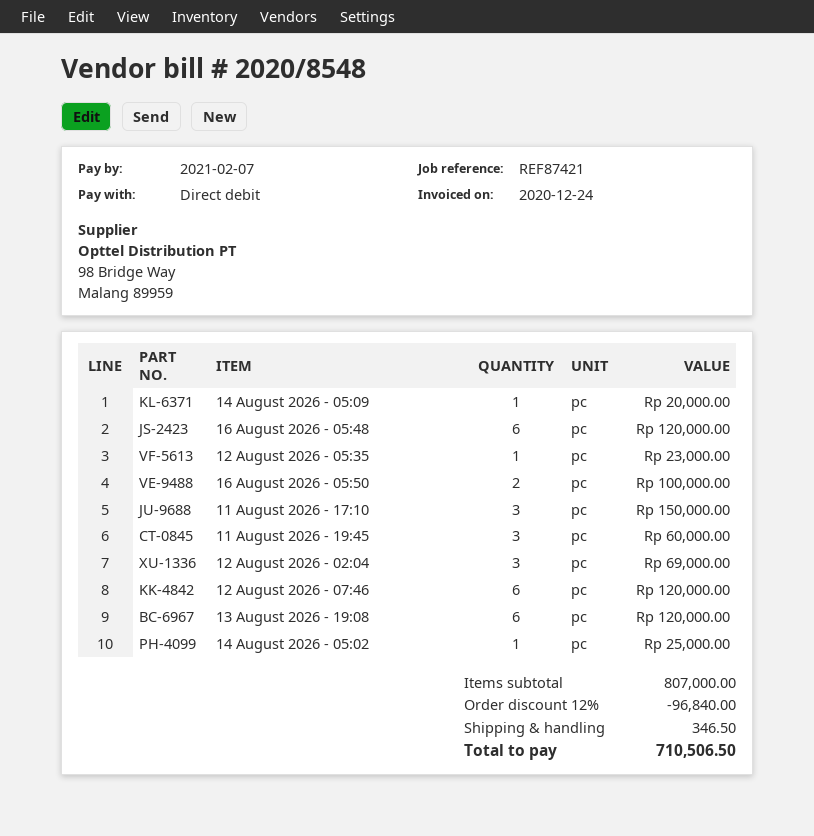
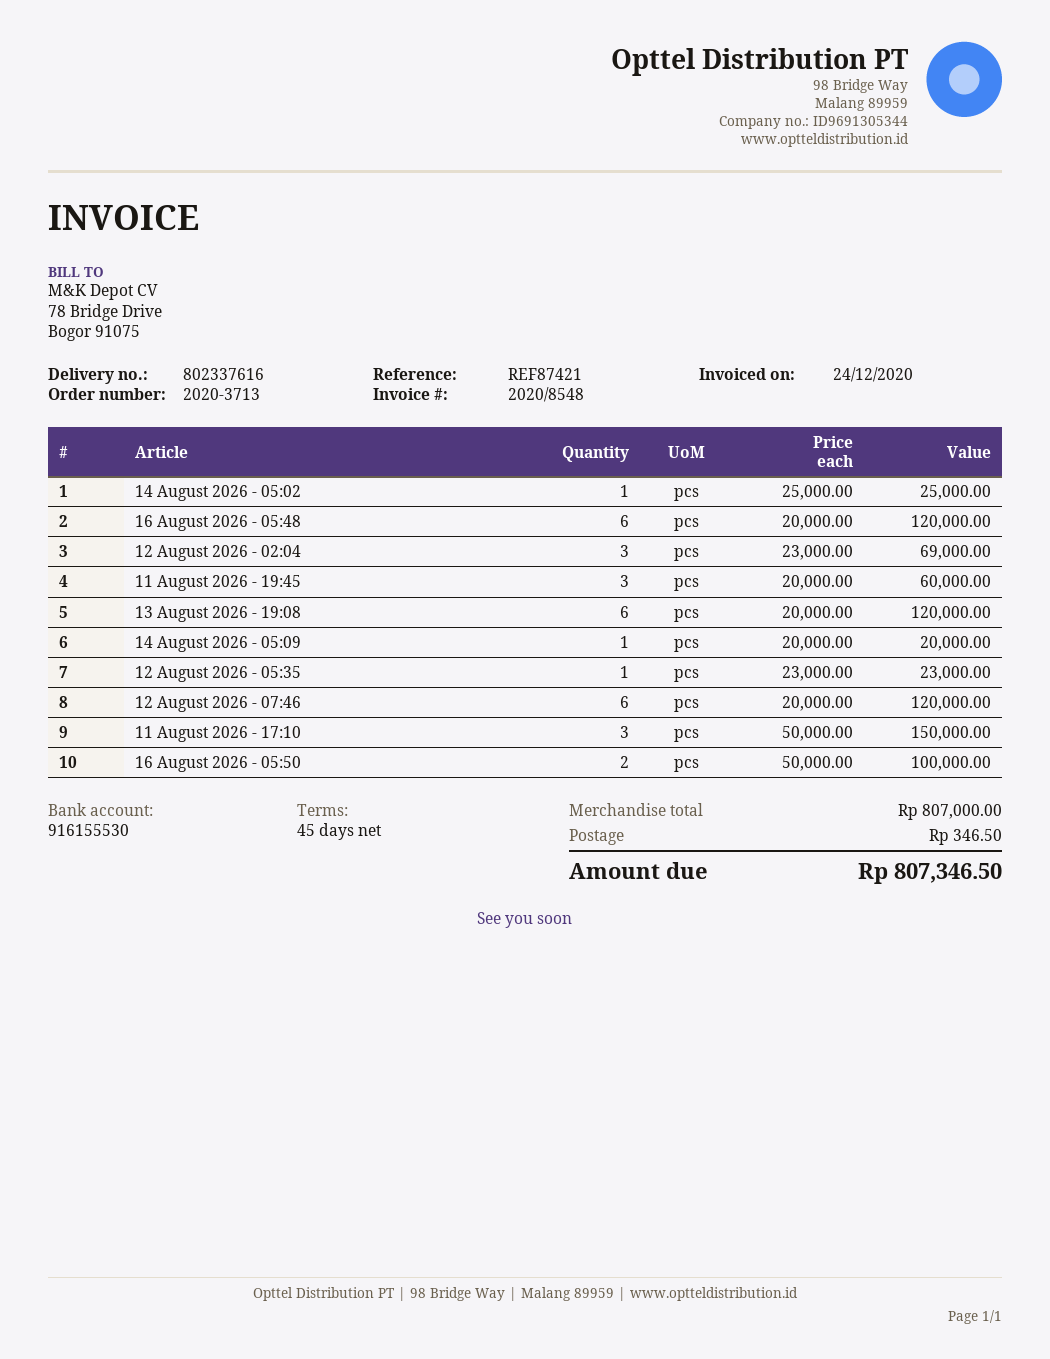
discount: 12% = 96840.00 -> none
total: 710506.50 -> 807346.50

